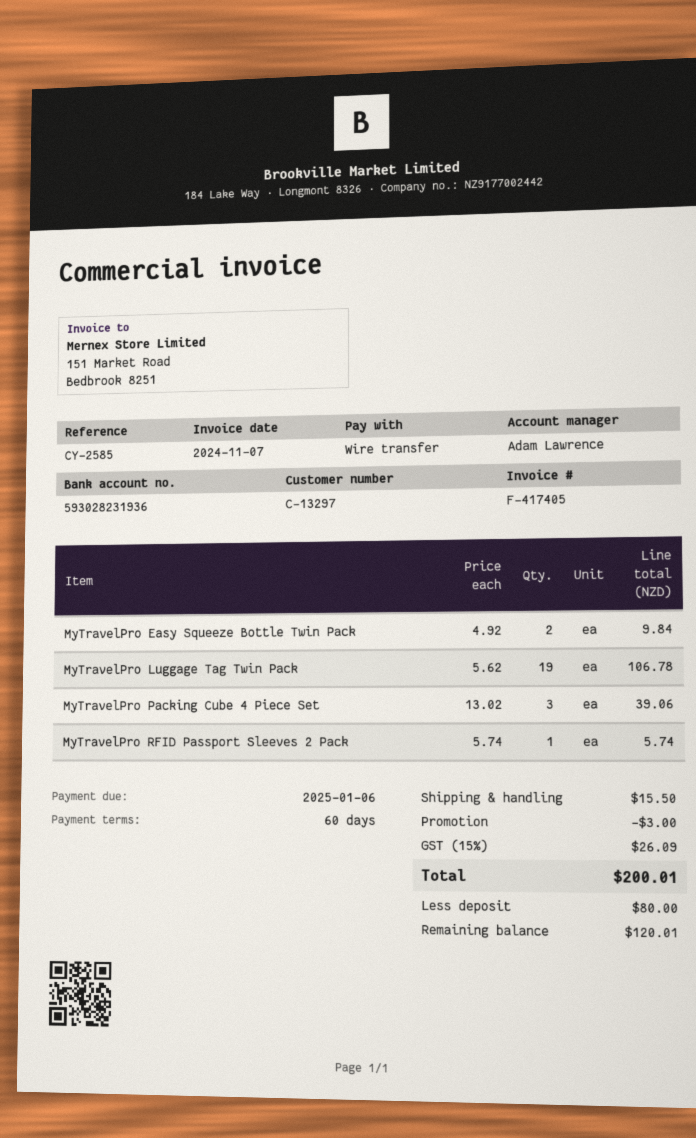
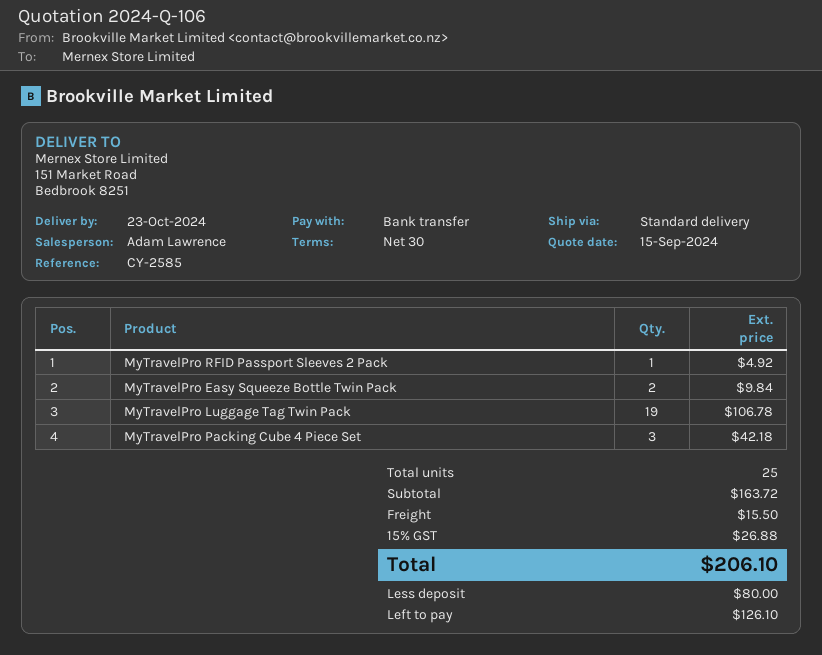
payment terms: 60 days -> 30 days
MyTravelPro Packing Cube 4 Piece Set: 3 for 39.06 -> 3 for 42.18
MyTravelPro RFID Passport Sleeves 2 Pack: 1 for 5.74 -> 1 for 4.92
discount: 3.00 -> none
tax: 15% = 26.09 -> 15% = 26.88
total: 200.01 -> 206.10
balance: 120.01 -> 126.10

